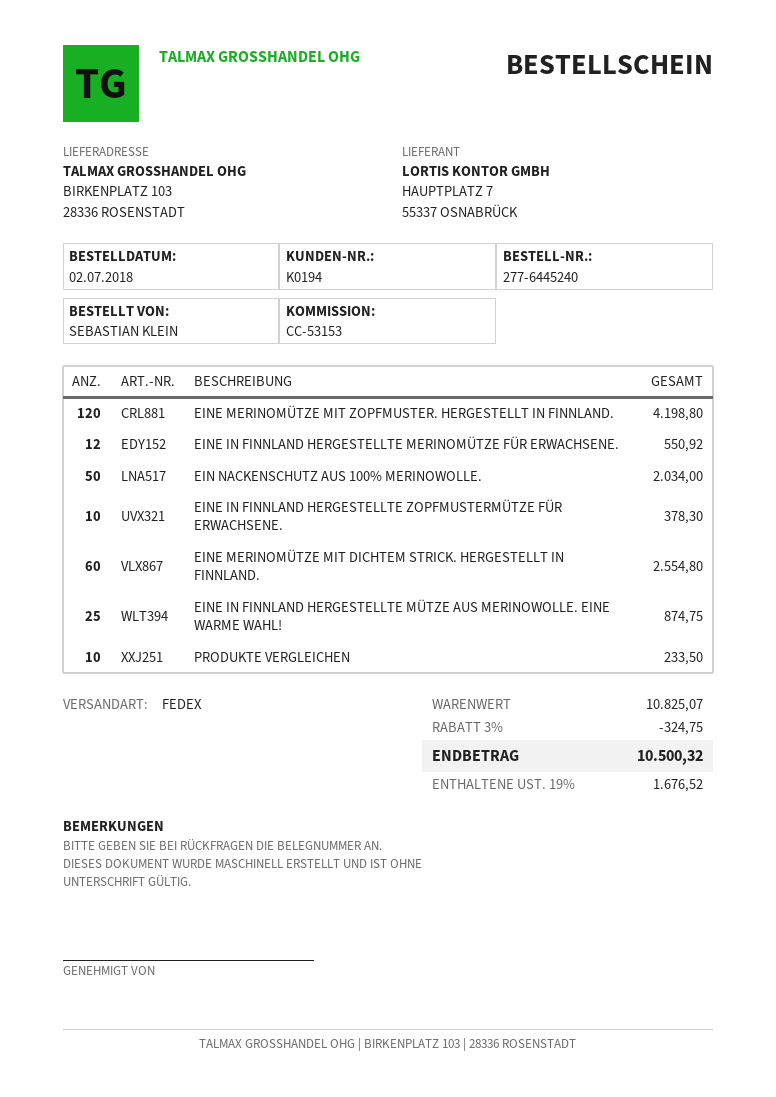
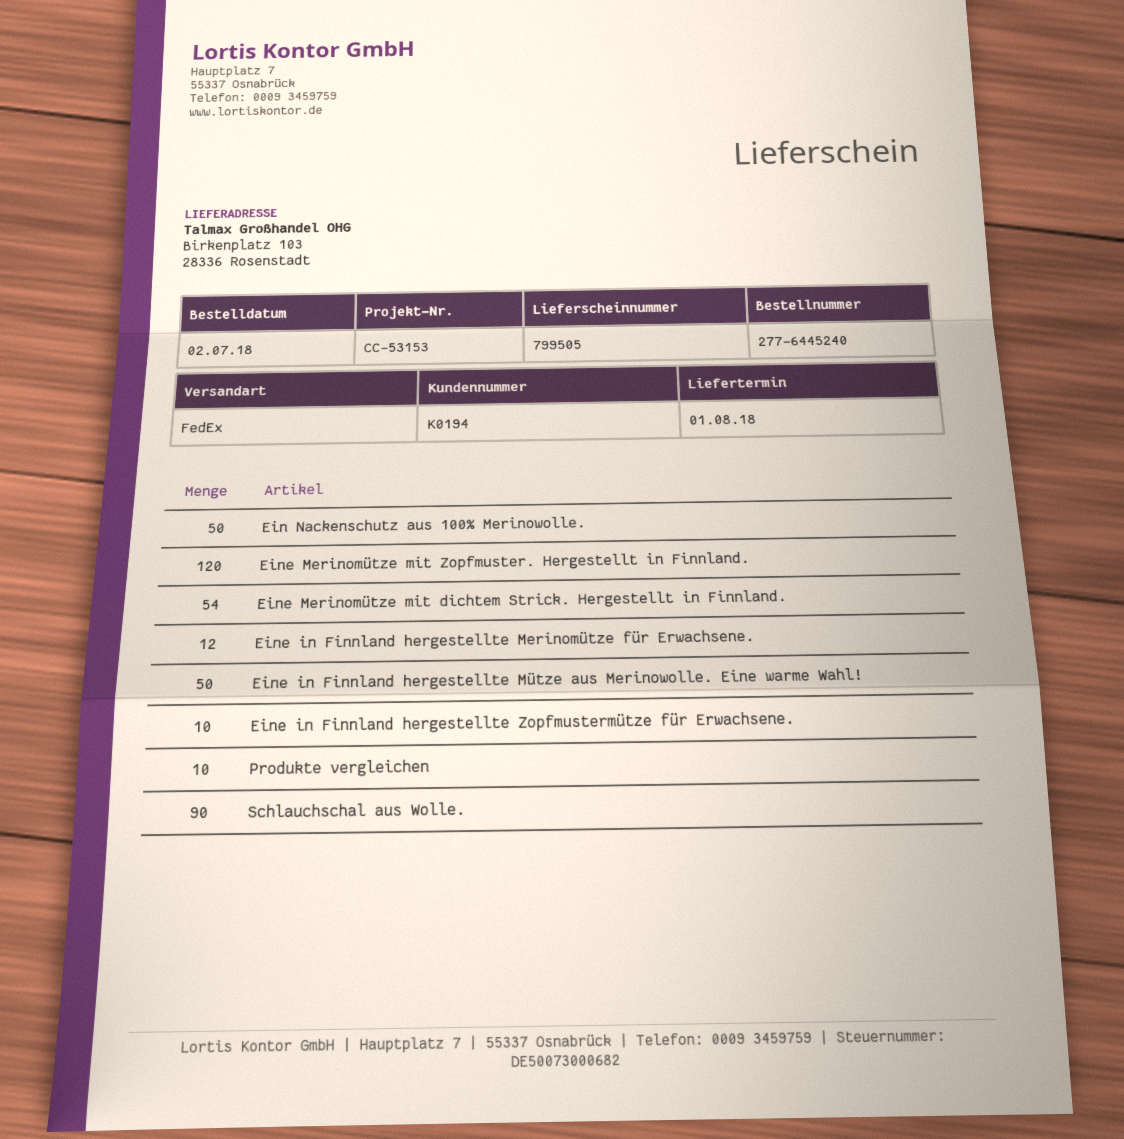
EINE MERINOMÜTZE MIT DICHTEM STRICK. HERGESTELLT IN FINNLAND.: 60 -> 54
EINE IN FINNLAND HERGESTELLTE MÜTZE AUS MERINOWOLLE. EINE WARME WAHL!: 25 -> 50
Schlauchschal aus Wolle.: none -> 90

